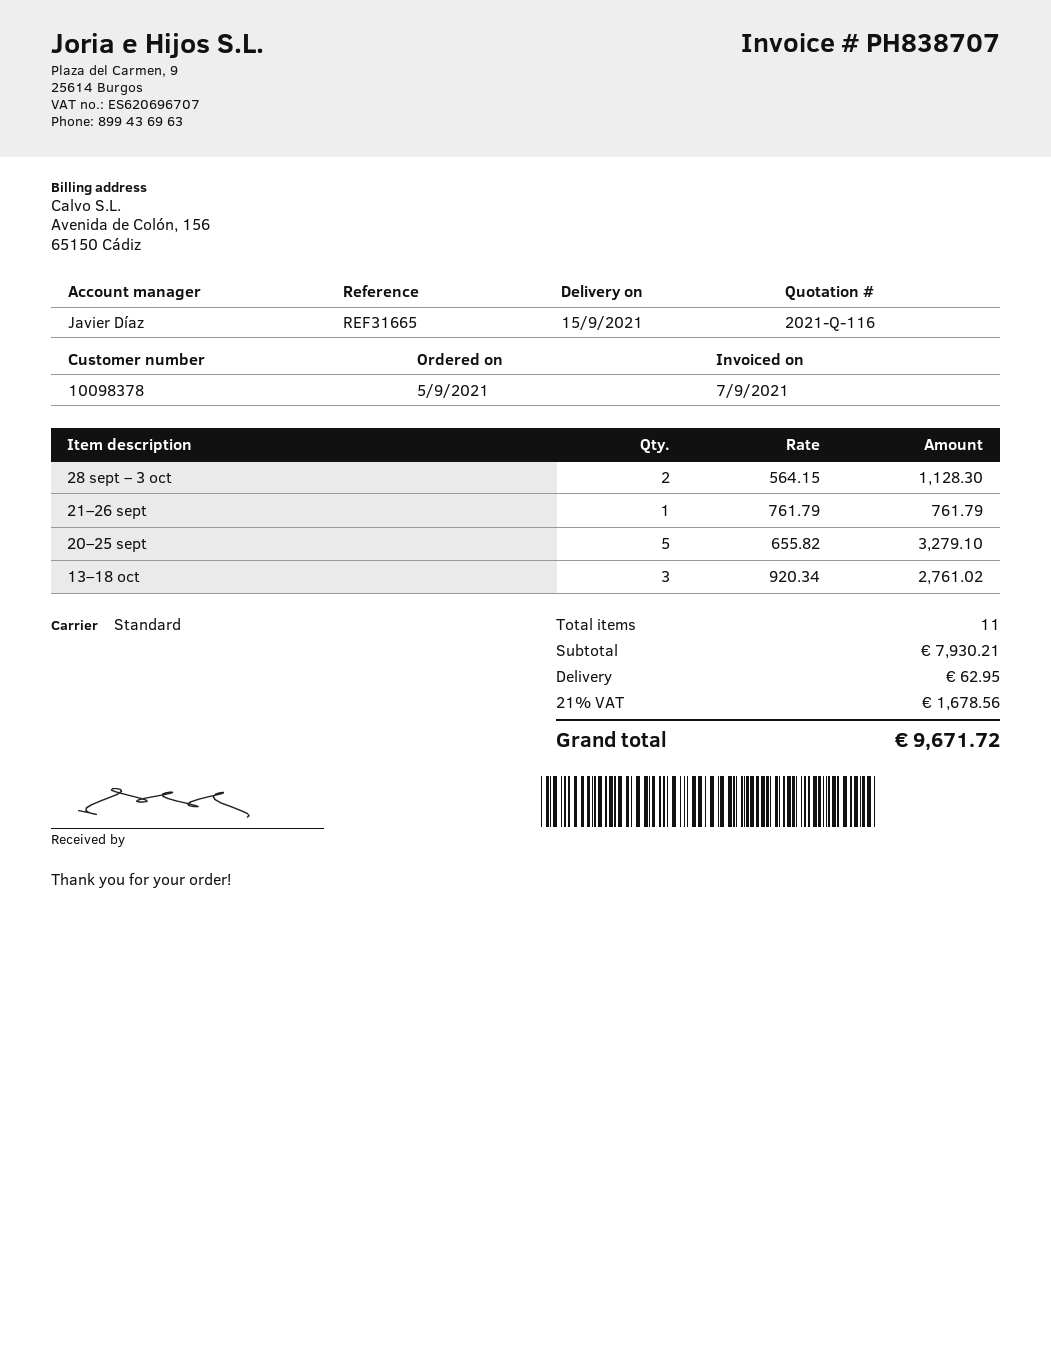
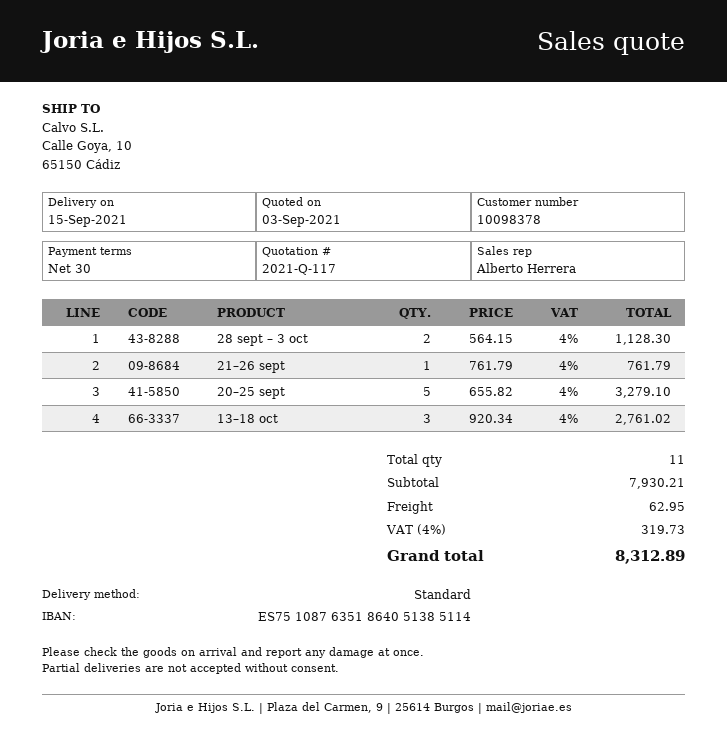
quote number: 2021-Q-116 -> 2021-Q-117
sales rep: Javier Díaz -> Alberto Herrera
tax: 21% = 1678.56 -> 4% = 319.73
total: 9671.72 -> 8312.89

